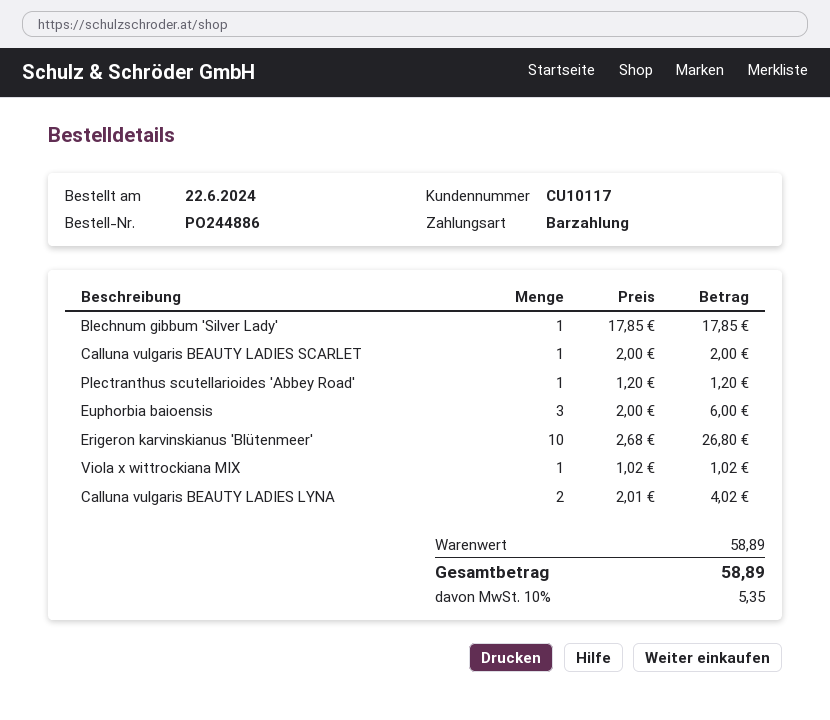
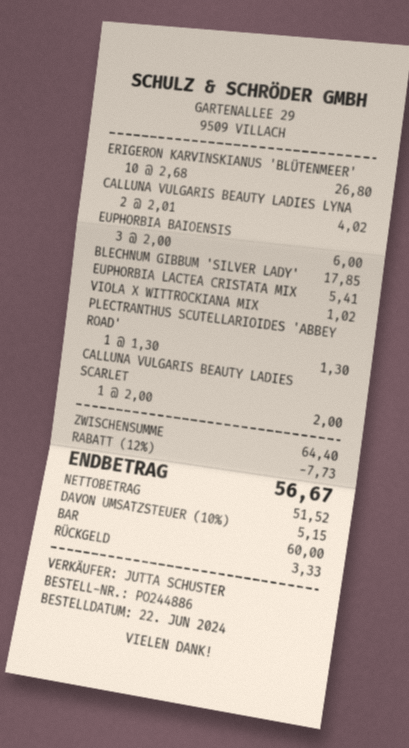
Plectranthus scutellarioides 'Abbey Road': 1 x 1.20 = 1.20 -> 1 x 1.30 = 1.30
EUPHORBIA LACTEA CRISTATA MIX: none -> 1 x 5.41 = 5.41
subtotal: 58.89 -> 64.40
discount: none -> 12% = 7.73
tax: 10% = 5.35 -> 10% = 5.15
total: 58.89 -> 56.67

